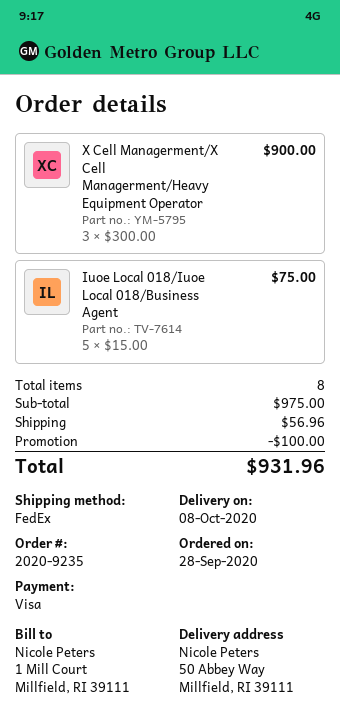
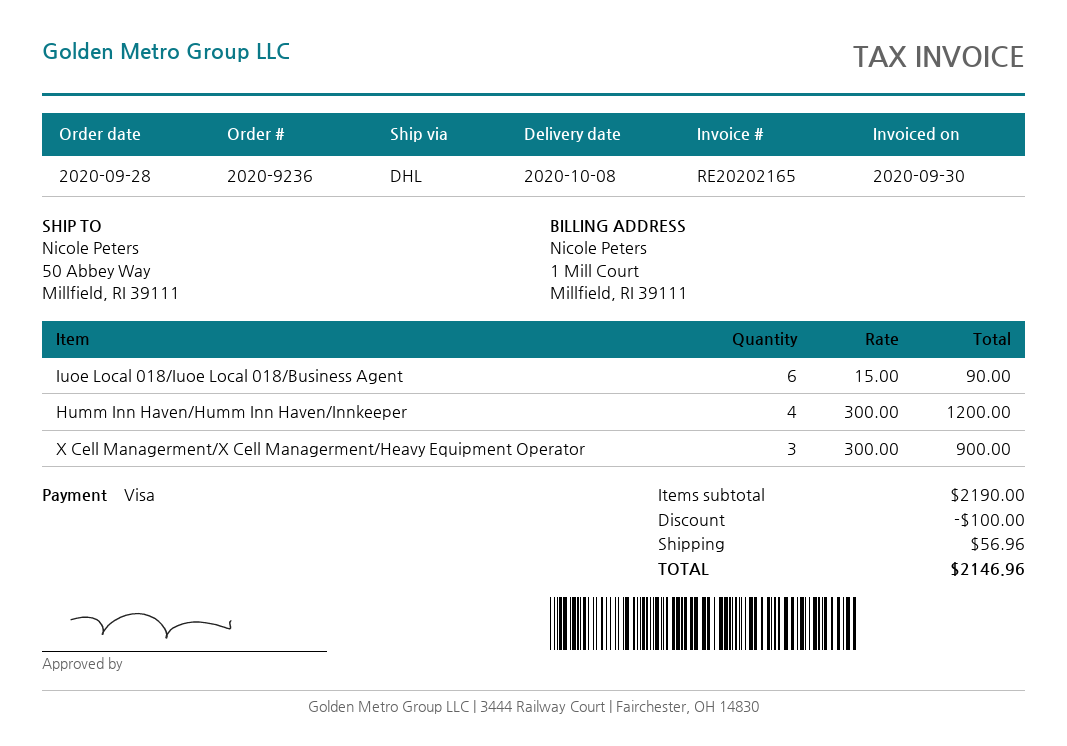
order number: 2020-9235 -> 2020-9236
shipping method: FedEx -> DHL
Iuoe Local 018/Iuoe Local 018/Business Agent: 5 x 15.00 = 75.00 -> 6 x 15.00 = 90.00
Humm Inn Haven/Humm Inn Haven/Innkeeper: none -> 4 x 300.00 = 1200.00
subtotal: 975.00 -> 2190.00
total: 931.96 -> 2146.96

